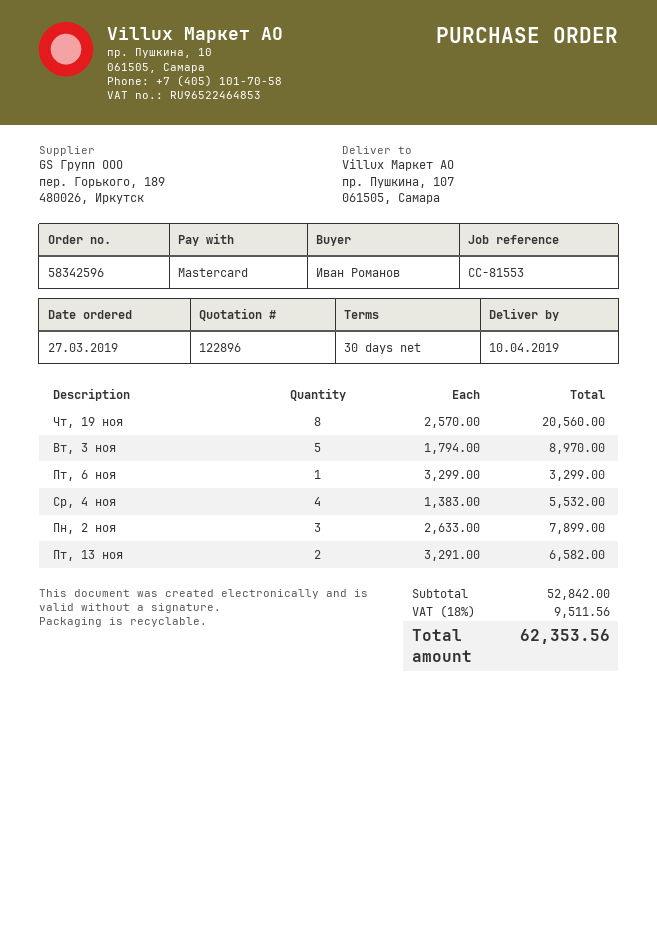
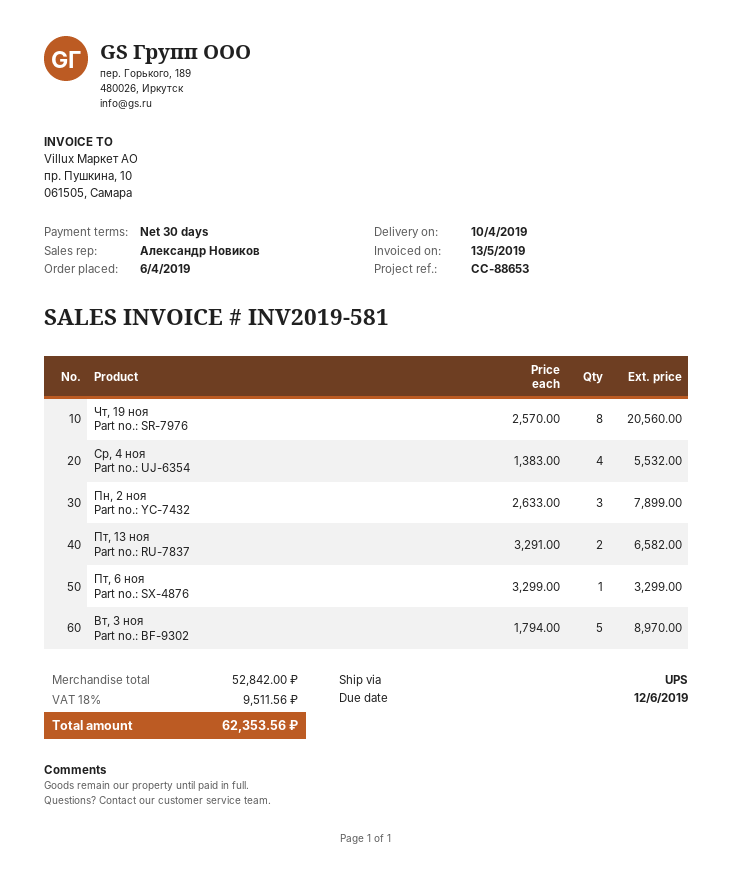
order date: 2019-03-27 -> 2019-04-06
reference: CC-81553 -> CC-88653

